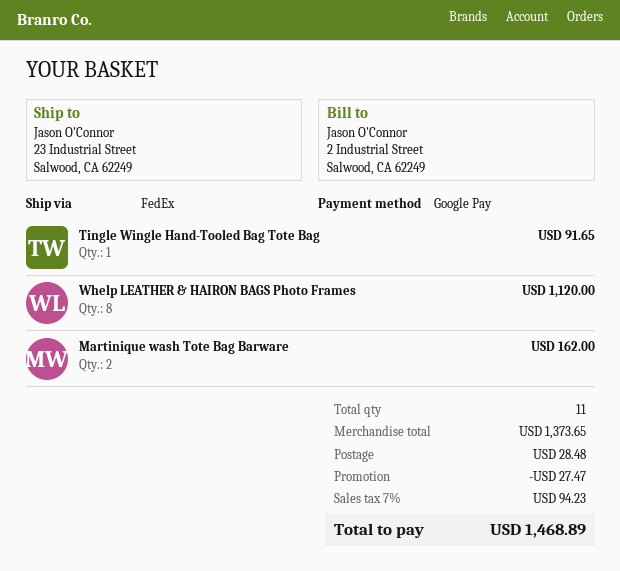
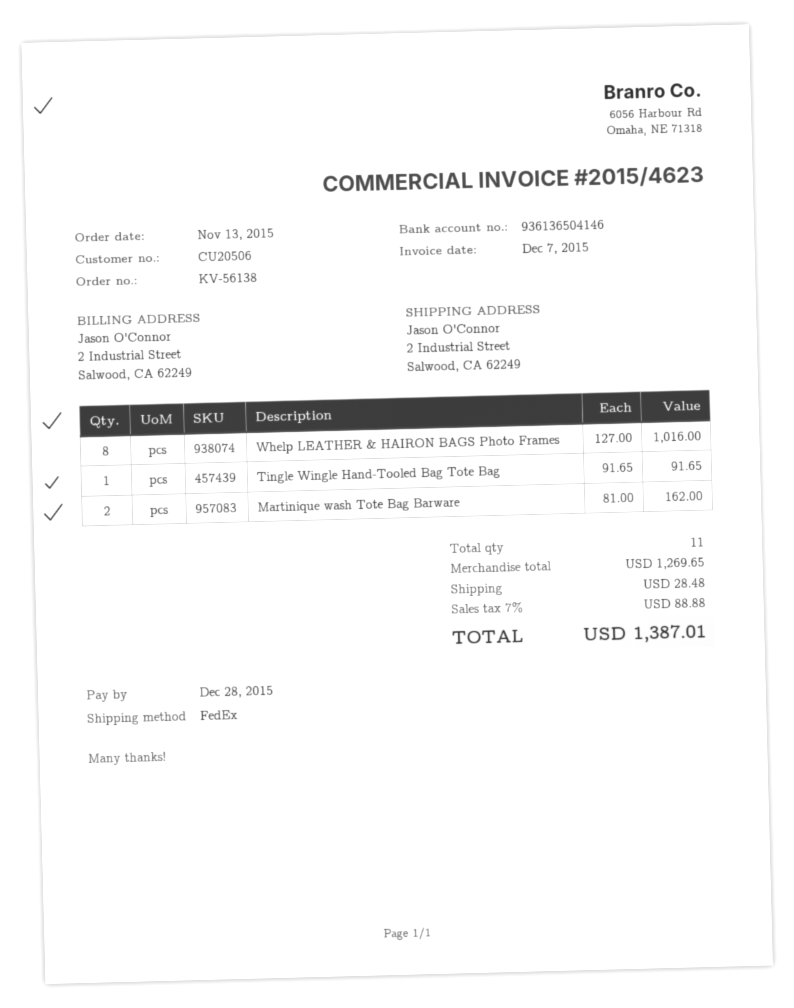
ship to: 23 Industrial Street, Salwood, CA 62249 -> 2 Industrial Street, Salwood, CA 62249
Whelp LEATHER & HAIRON BAGS Photo Frames: 8 for 1120.00 -> 8 for 1016.00
subtotal: 1373.65 -> 1269.65
discount: 27.47 -> none
tax: 7% = 94.23 -> 7% = 88.88
total: 1468.89 -> 1387.01

